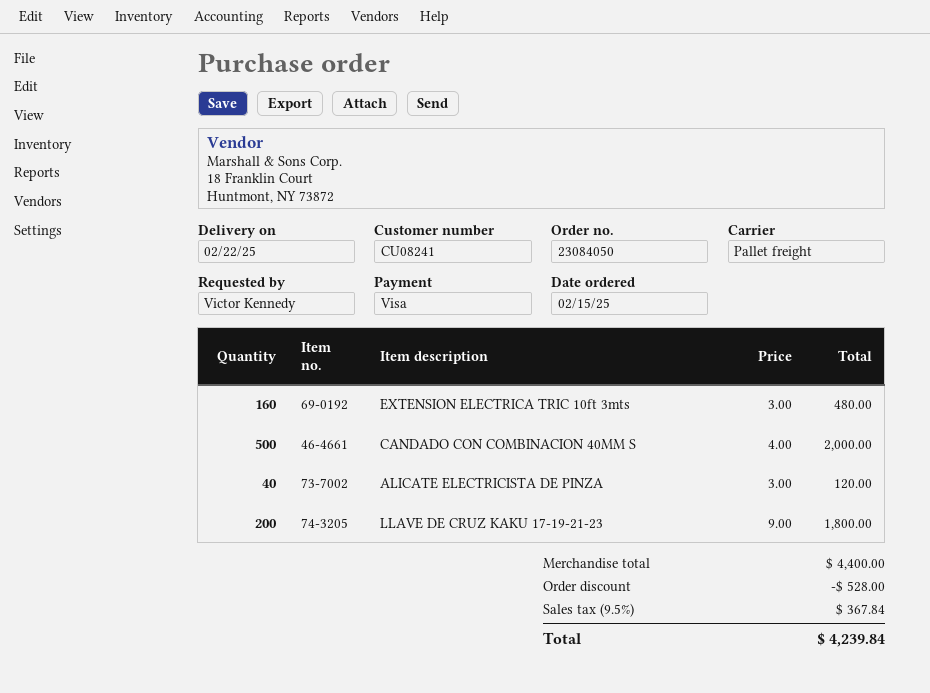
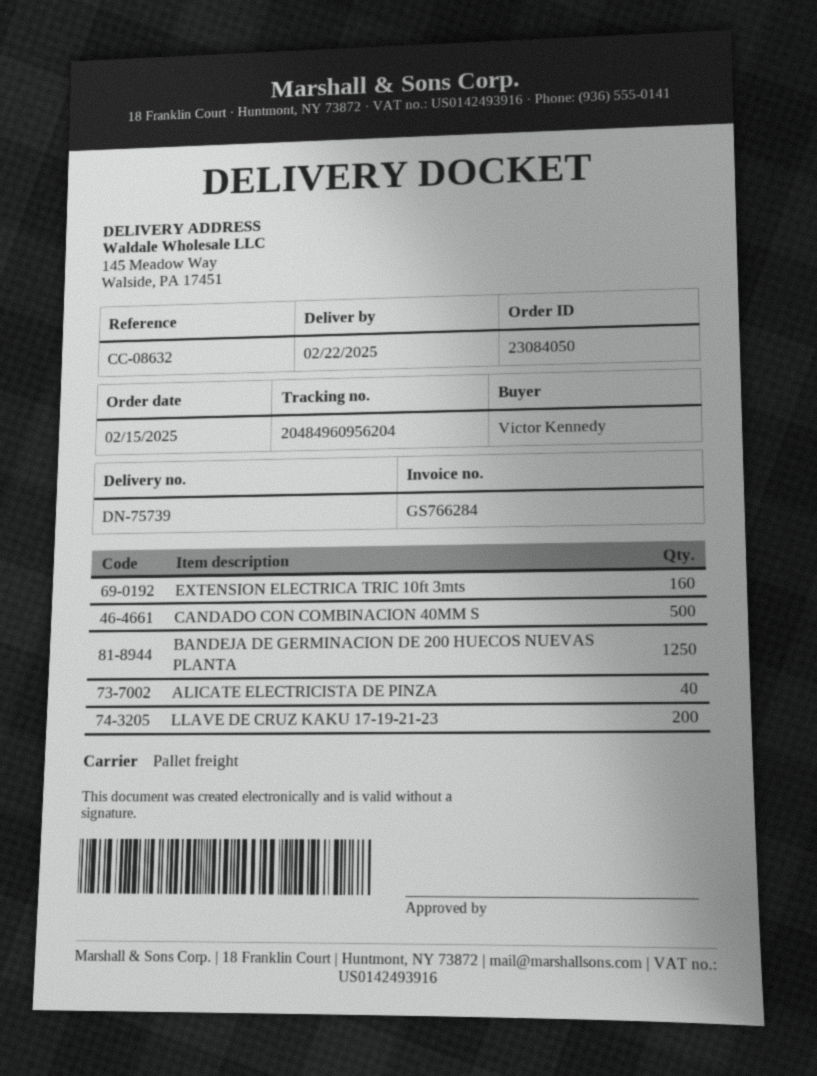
BANDEJA DE GERMINACION DE 200 HUECOS NUEVAS PLANTA: none -> 1250

